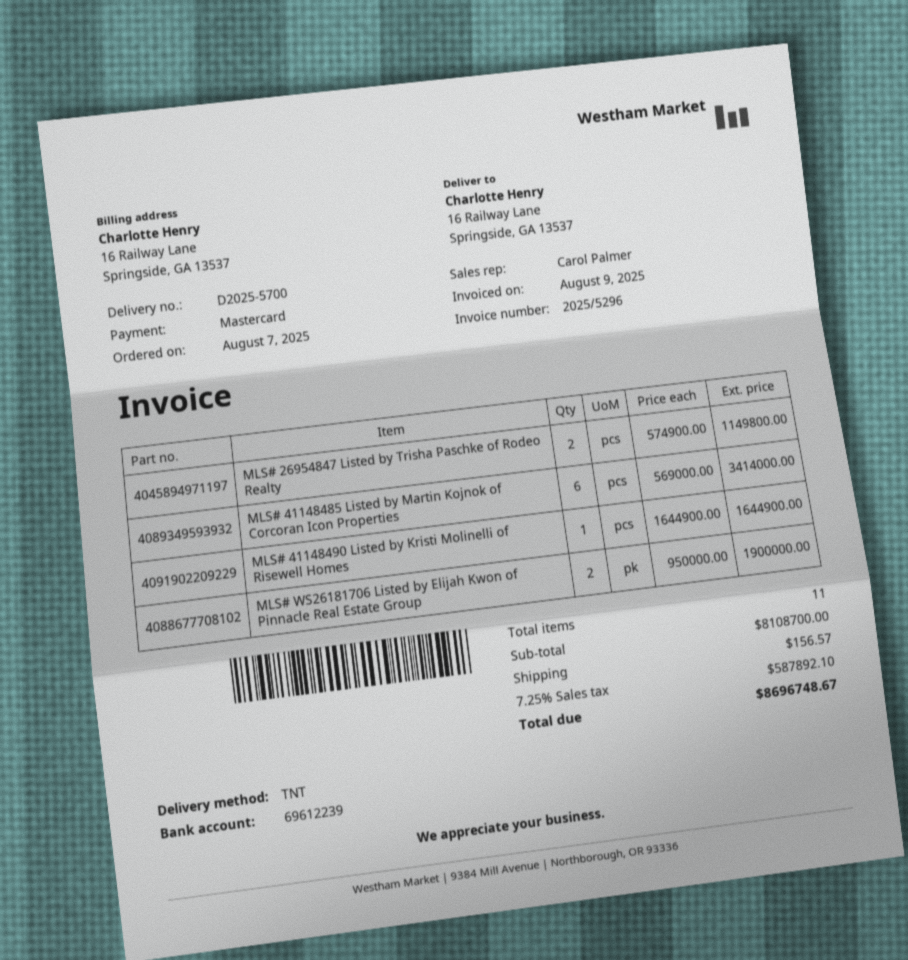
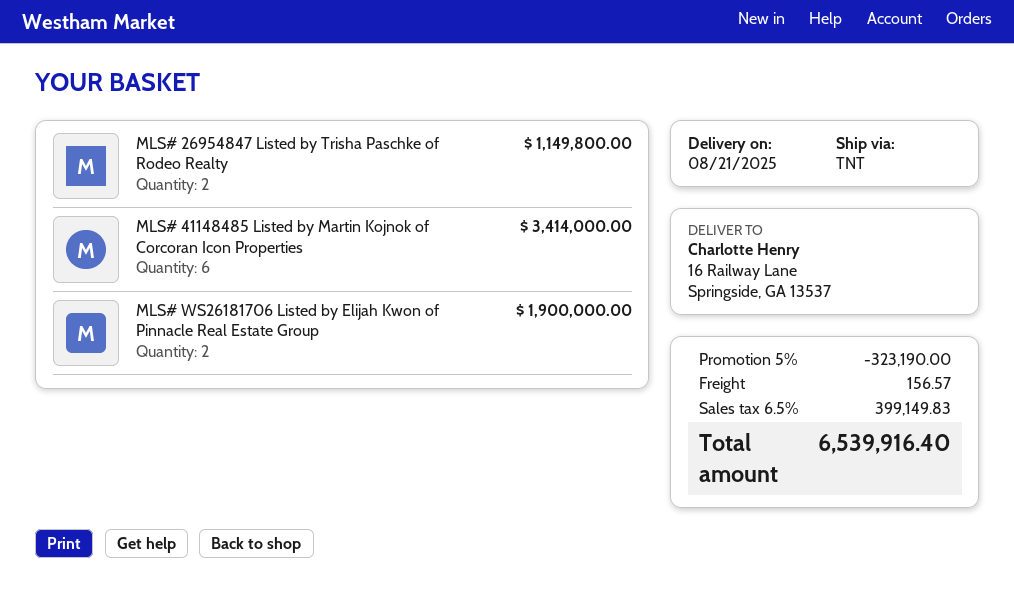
MLS# 41148490 Listed by Kristi Molinelli of Risewell Homes: 1 for 1644900.00 -> none
discount: none -> 5% = 323190.00
tax: 7.25% = 587892.10 -> 6.5% = 399149.83
total: 8696748.67 -> 6539916.40

